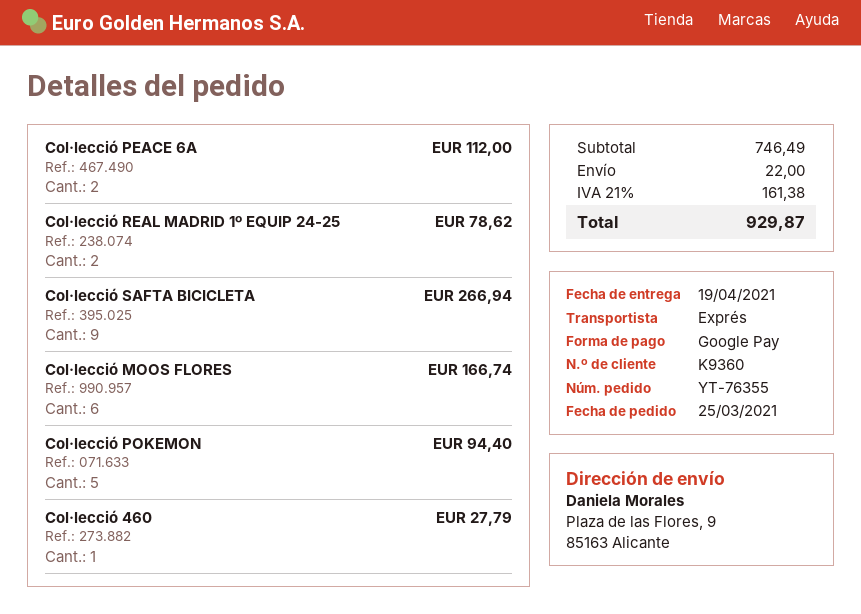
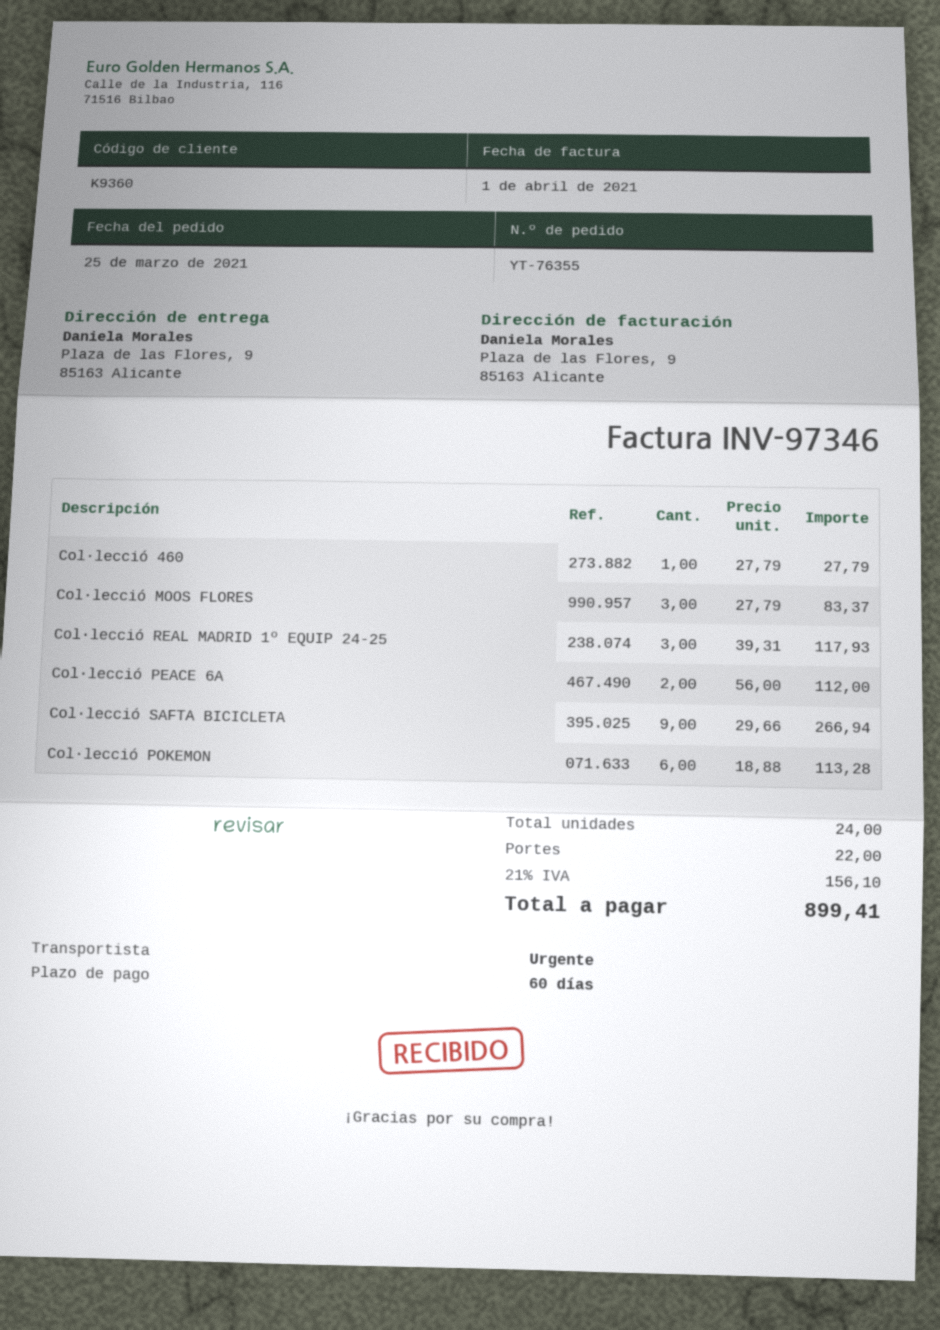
Col·lecció REAL MADRID 1º EQUIP 24-25: 2 for 78.62 -> 3 for 117.93
Col·lecció MOOS FLORES: 6 for 166.74 -> 3 for 83.37
Col·lecció POKEMON: 5 for 94.40 -> 6 for 113.28
tax: 21% = 161.38 -> 21% = 156.10
total: 929.87 -> 899.41

